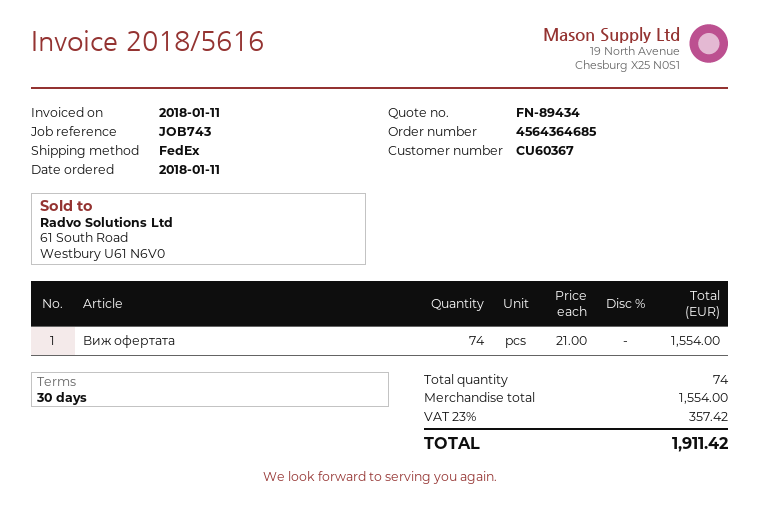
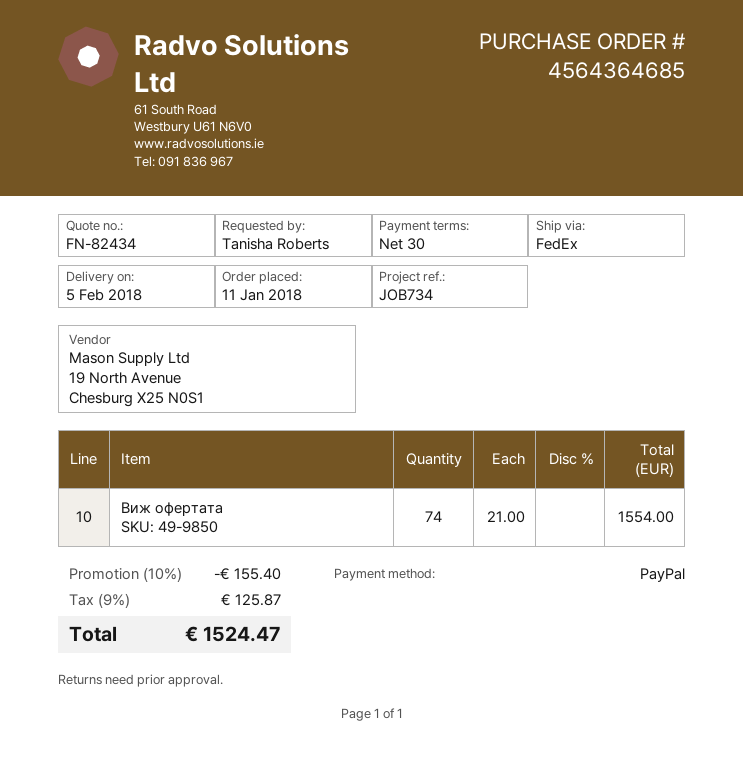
quote number: FN-89434 -> FN-82434
reference: JOB743 -> JOB734
discount: none -> 10% = 155.40
tax: 23% = 357.42 -> 9% = 125.87
total: 1911.42 -> 1524.47

